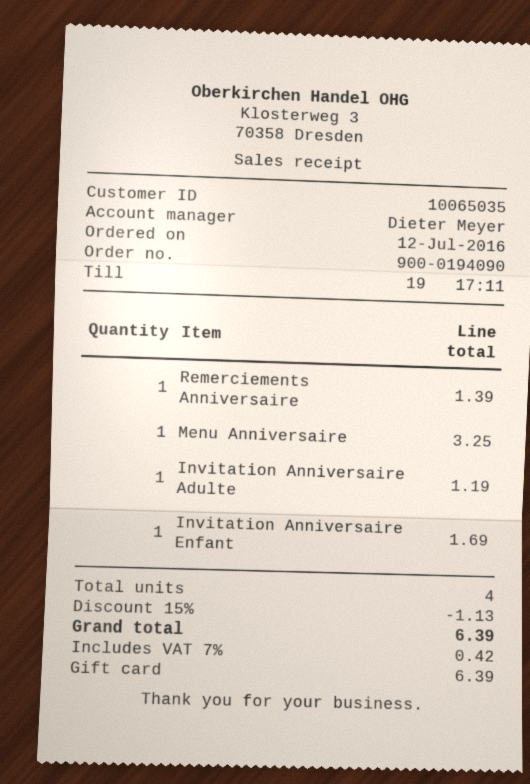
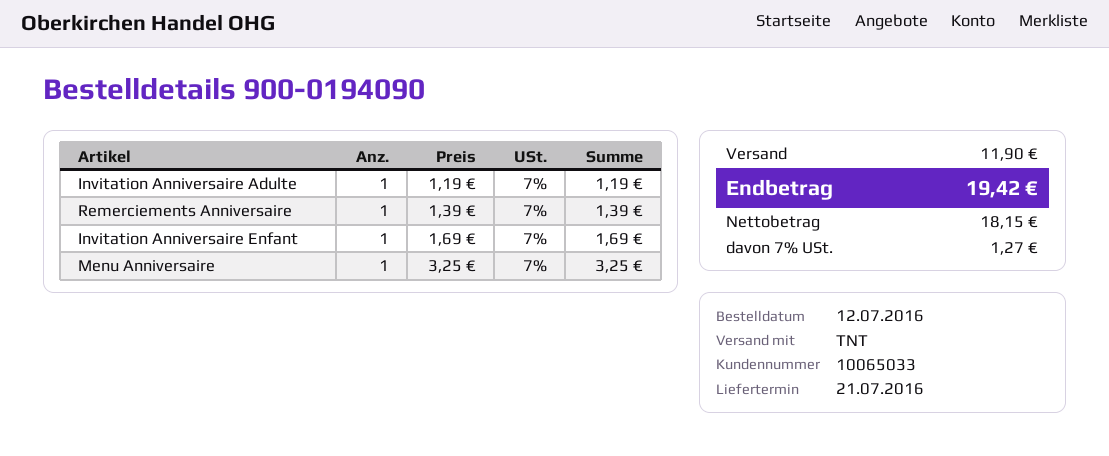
customer number: 10065035 -> 10065033
discount: 15% = 1.13 -> none
shipping: none -> 11.90
tax: 7% = 0.42 -> 7% = 1.27
total: 6.39 -> 19.42

